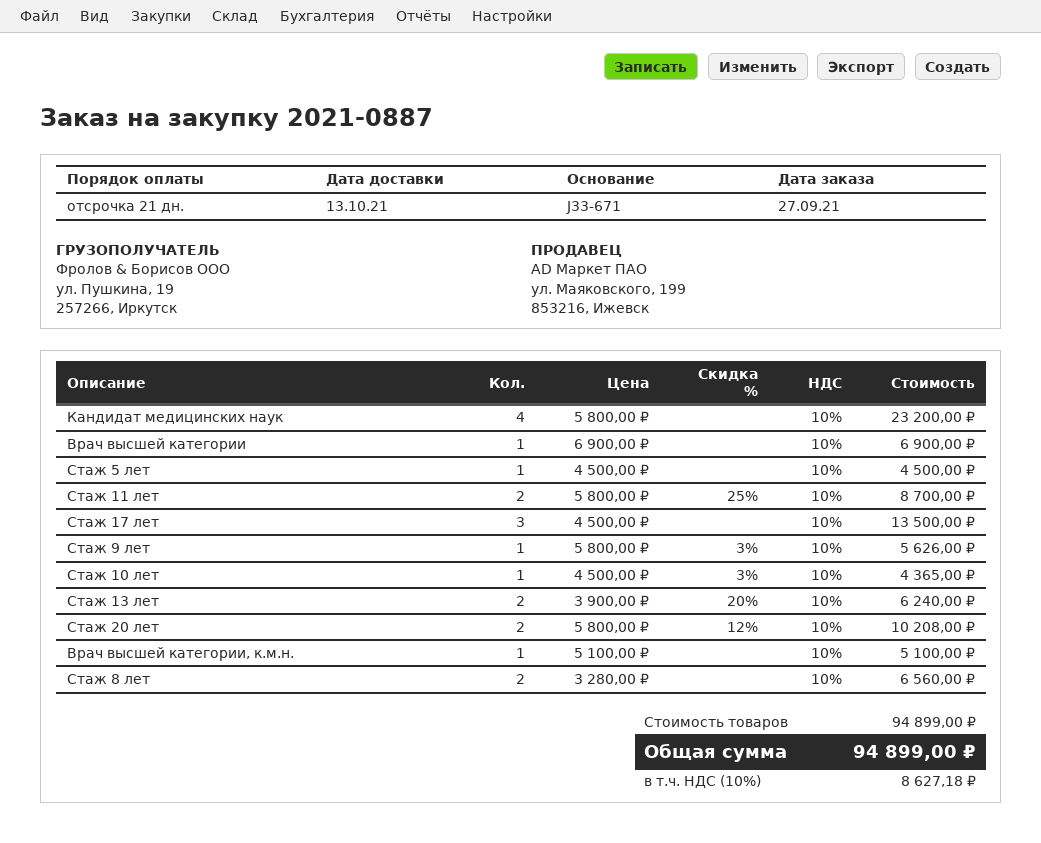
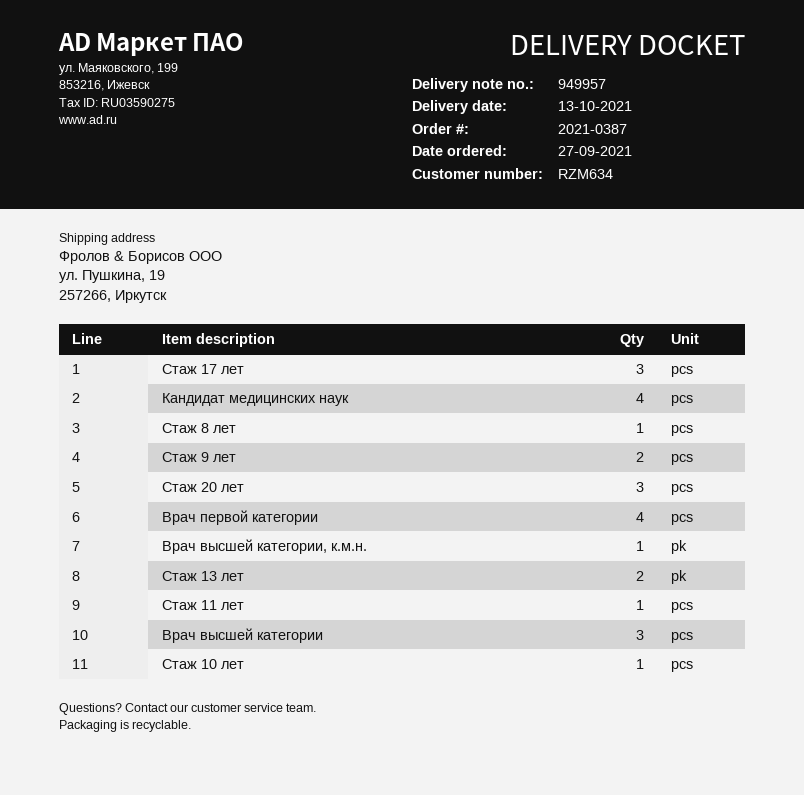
order number: 2021-0887 -> 2021-0387
Врач высшей категории: 1 -> 3
Стаж 5 лет: 1 -> none
Стаж 11 лет: 2 -> 1
Стаж 9 лет: 1 -> 2
Стаж 20 лет: 2 -> 3
Стаж 8 лет: 2 -> 1
Врач первой категории: none -> 4

